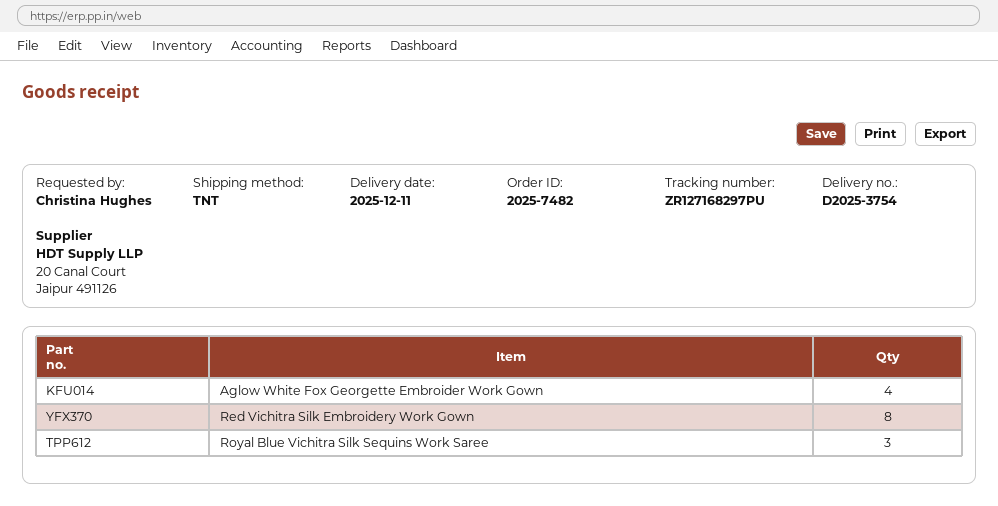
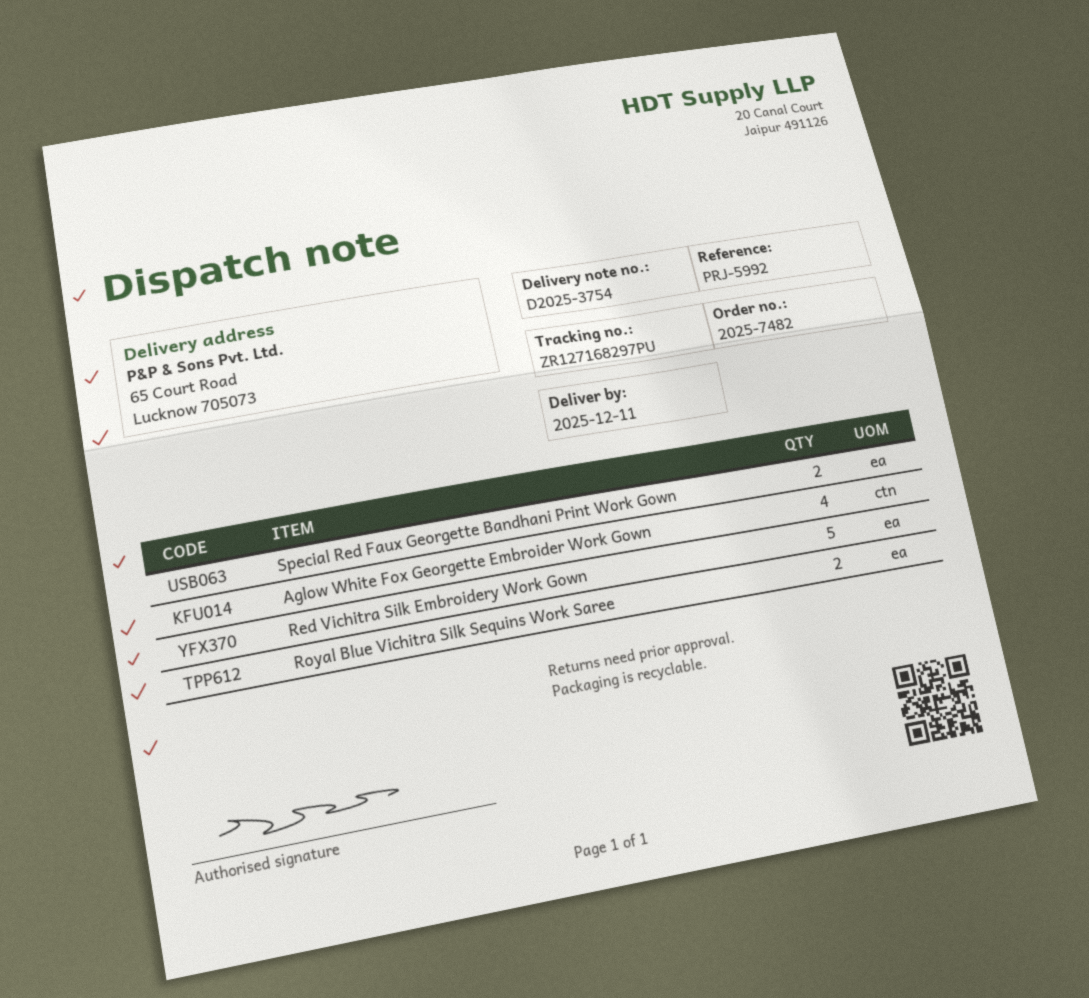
Red Vichitra Silk Embroidery Work Gown: 8 -> 5
Royal Blue Vichitra Silk Sequins Work Saree: 3 -> 2
Special Red Faux Georgette Bandhani Print Work Gown: none -> 2

